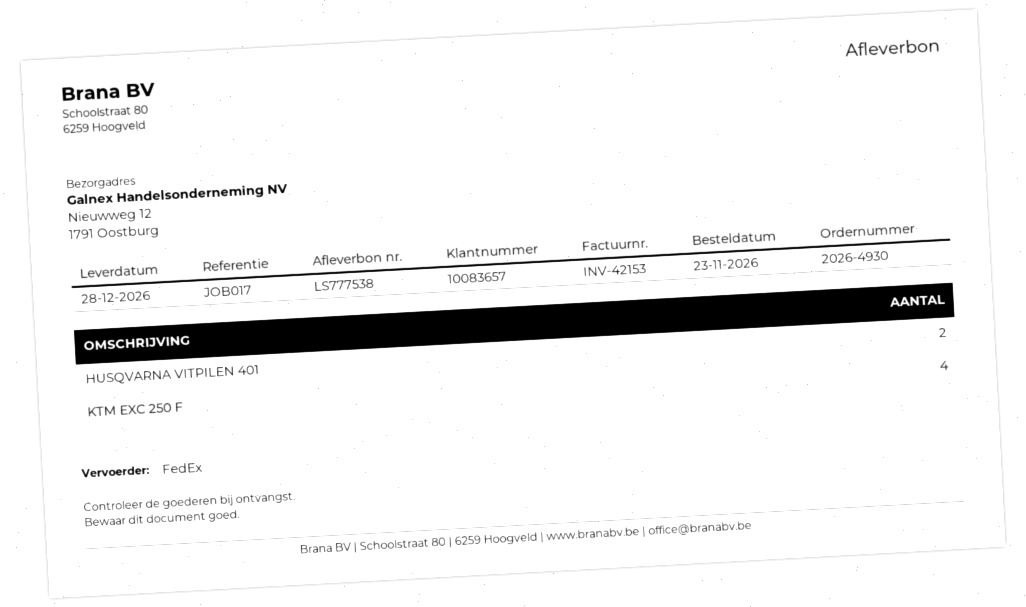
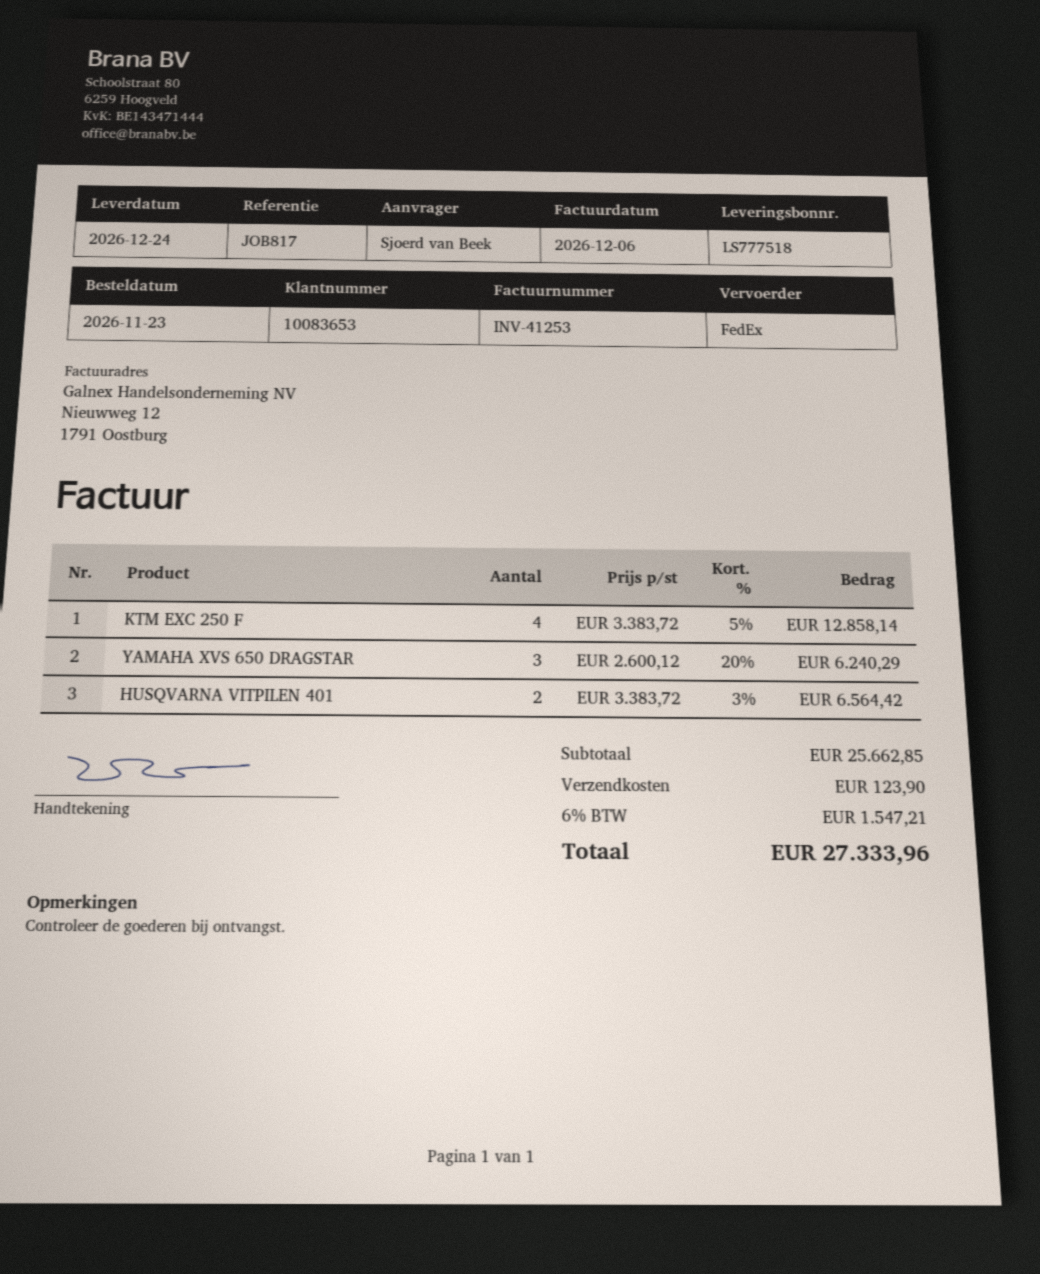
delivery note number: LS777538 -> LS777518
delivery date: 2026-12-28 -> 2026-12-24
invoice number: INV-42153 -> INV-41253
customer number: 10083657 -> 10083653
reference: JOB017 -> JOB817
YAMAHA XVS 650 DRAGSTAR: none -> 3

